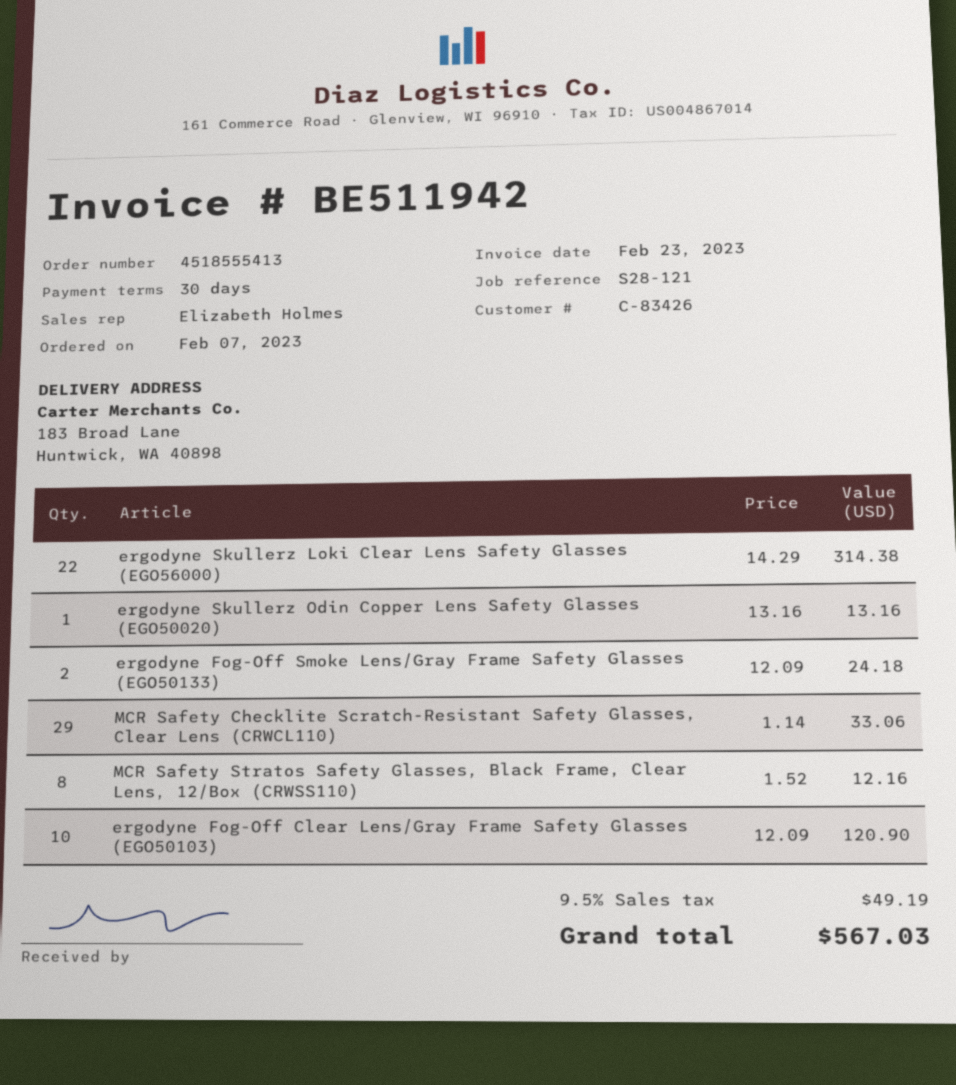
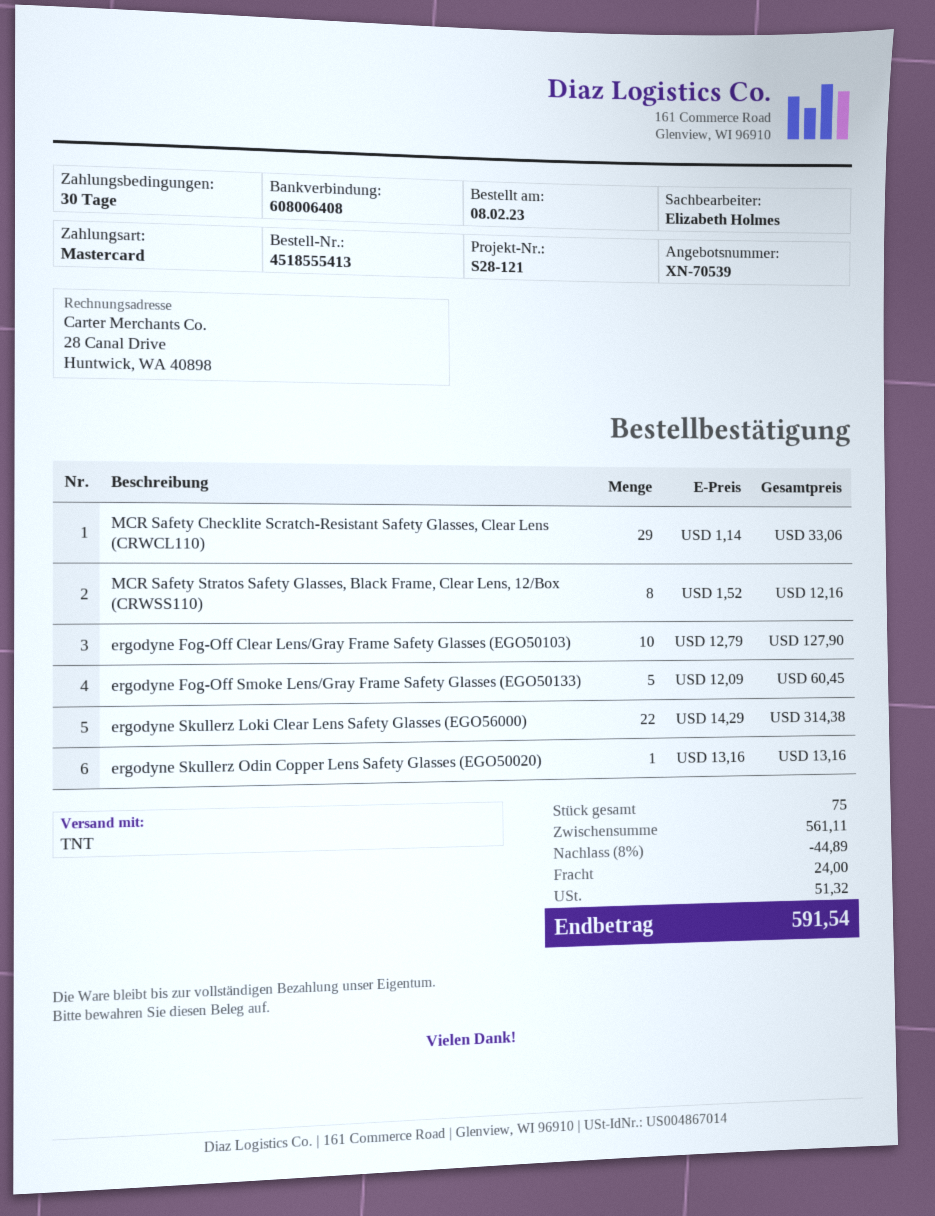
order date: 2023-02-07 -> 2023-02-08
ergodyne Fog-Off Smoke Lens/Gray Frame Safety Glasses (EGO50133): 2 x 12.09 = 24.18 -> 5 x 12.09 = 60.45
ergodyne Fog-Off Clear Lens/Gray Frame Safety Glasses (EGO50103): 10 x 12.09 = 120.90 -> 10 x 12.79 = 127.90
discount: none -> 8% = 44.89
shipping: none -> 24.00
tax: 49.19 -> 51.32
total: 567.03 -> 591.54

